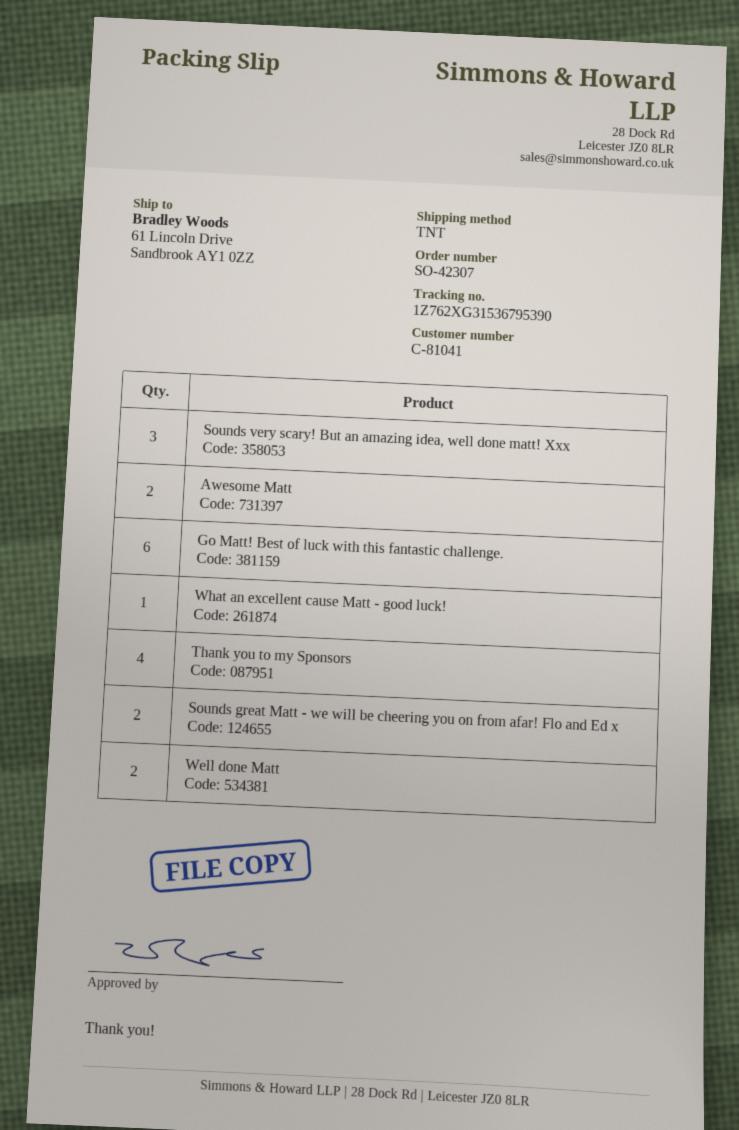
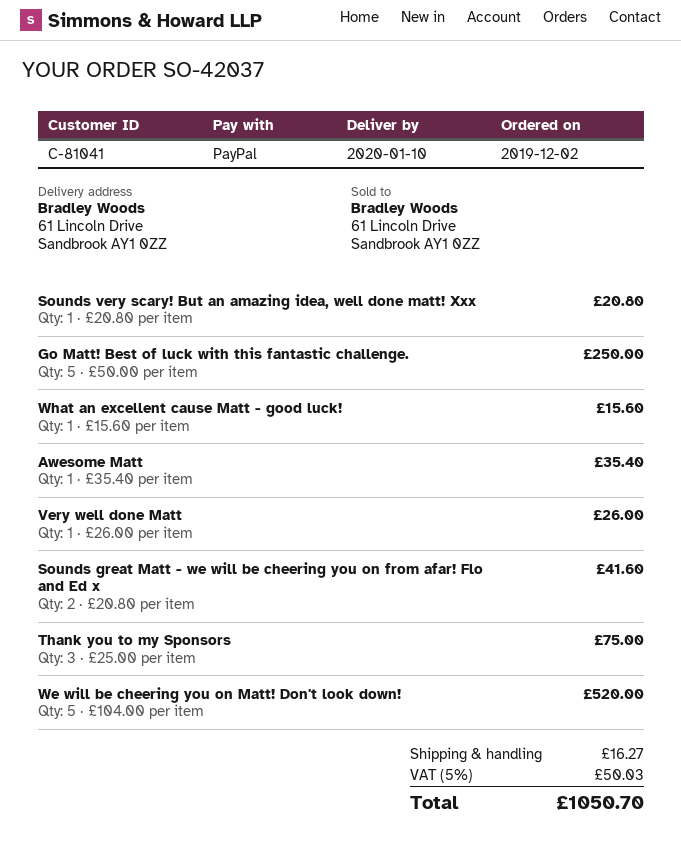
order number: SO-42307 -> SO-42037
Sounds very scary! But an amazing idea, well done matt! Xxx: 3 -> 1
Awesome Matt: 2 -> 1
Go Matt! Best of luck with this fantastic challenge.: 6 -> 5
Thank you to my Sponsors: 4 -> 3
Well done Matt: 2 -> none
Very well done Matt: none -> 1
We will be cheering you on Matt! Don't look down!: none -> 5

